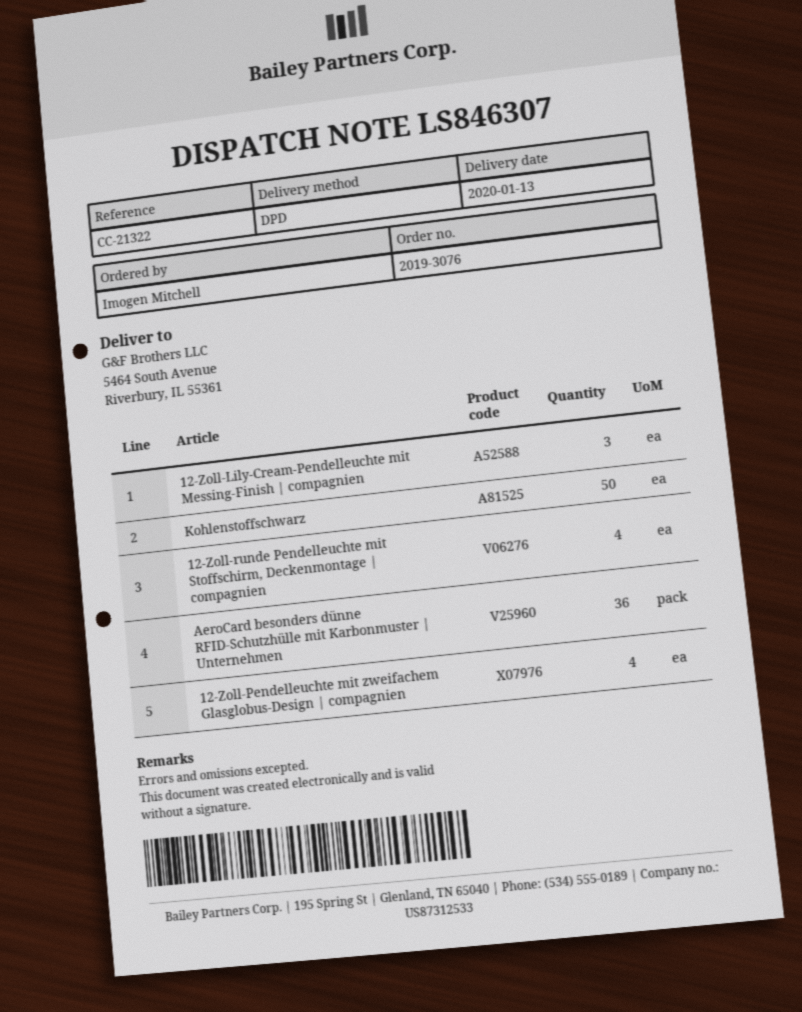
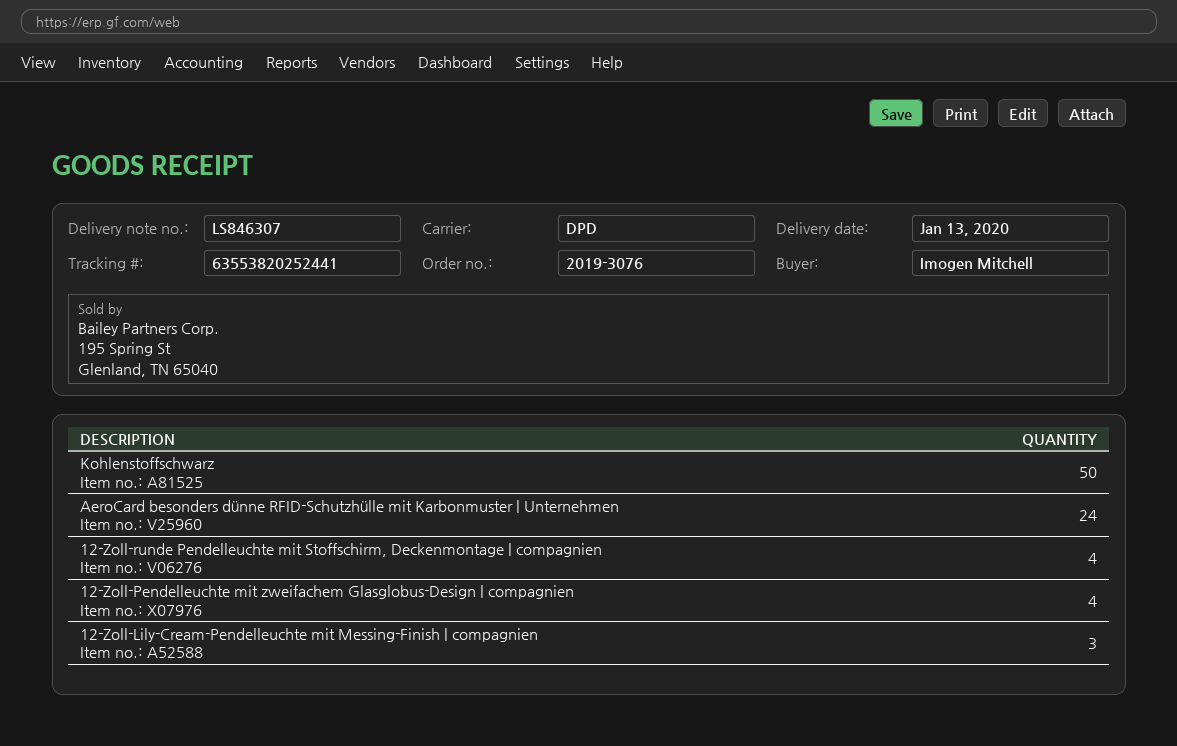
AeroCard besonders dünne RFID-Schutzhülle mit Karbonmuster | Unternehmen: 36 -> 24

